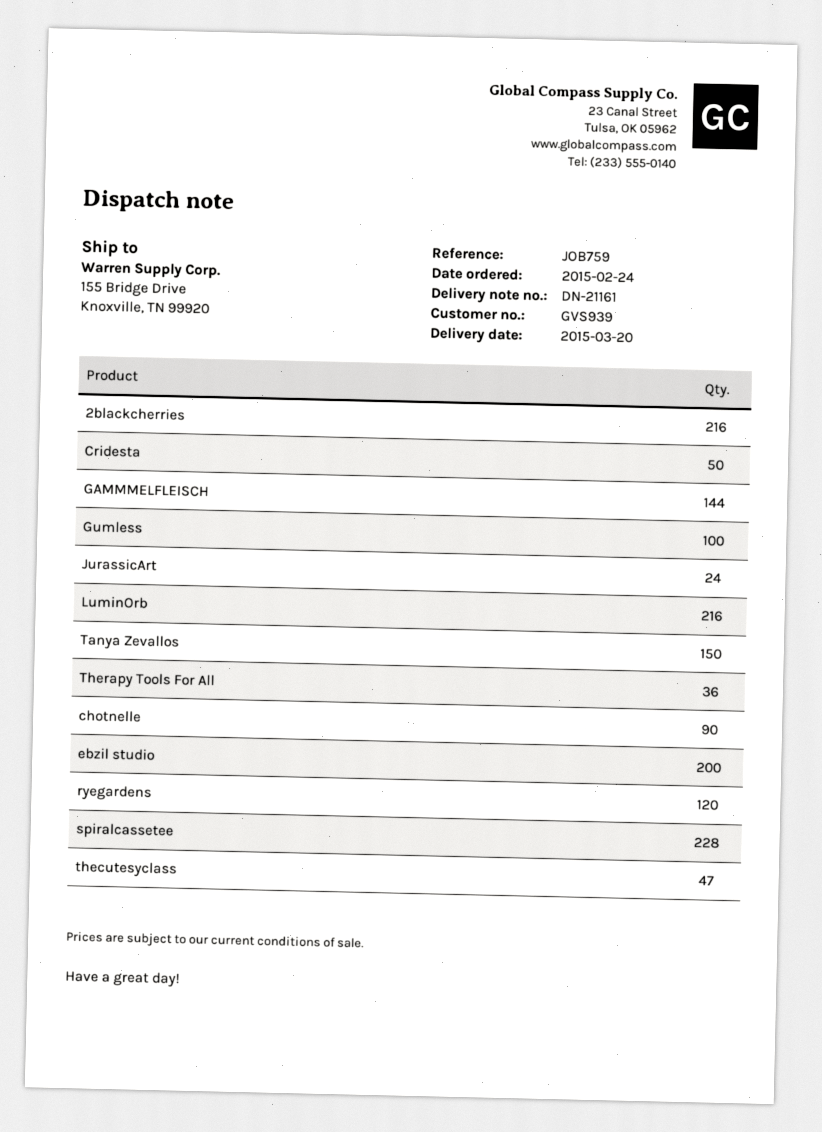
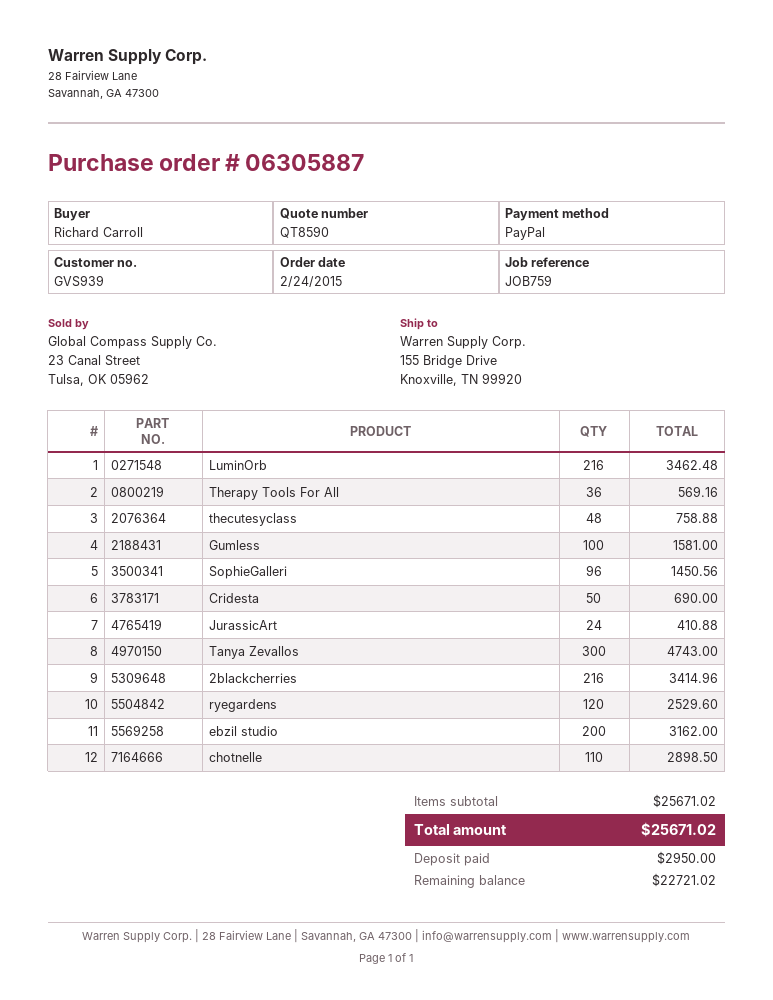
GAMMMELFLEISCH: 144 -> none
Tanya Zevallos: 150 -> 300
chotnelle: 90 -> 110
spiralcassetee: 228 -> none
thecutesyclass: 47 -> 48
SophieGalleri: none -> 96

